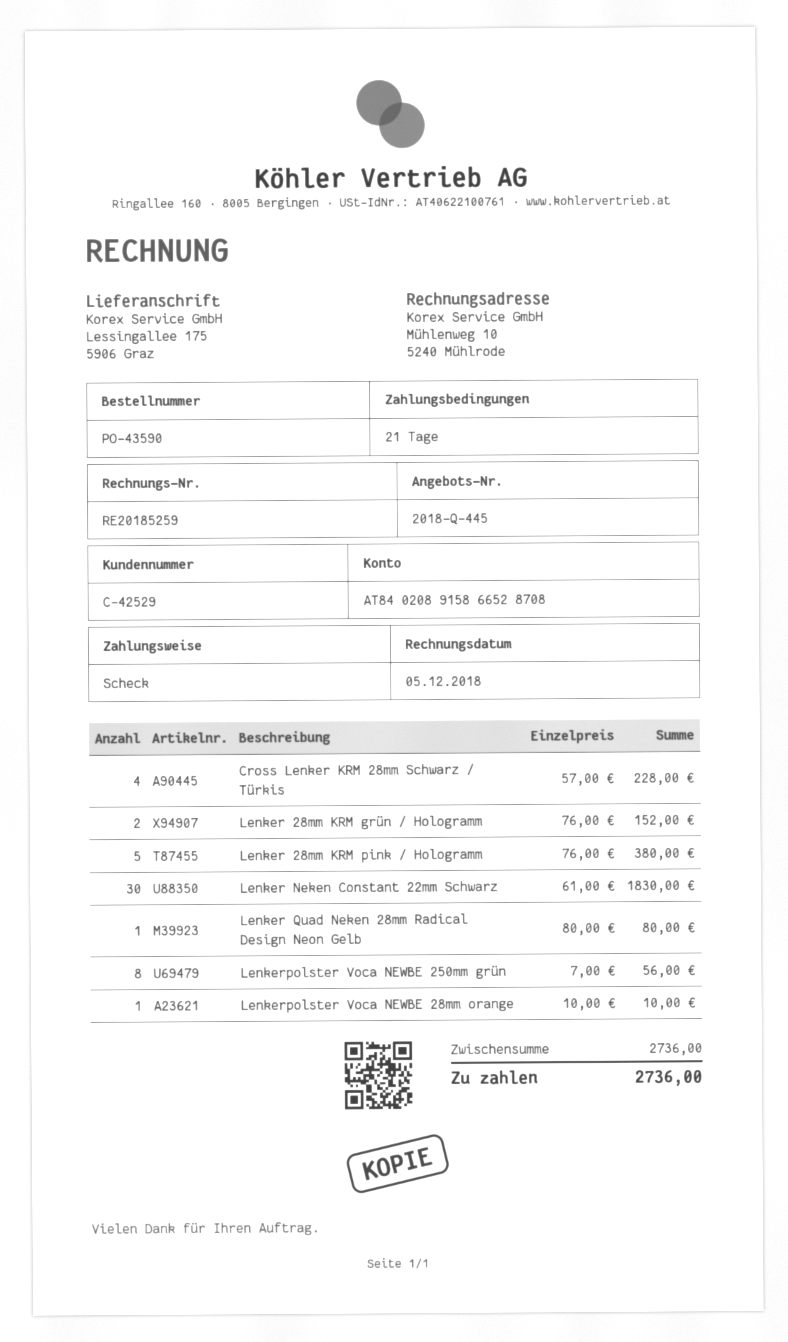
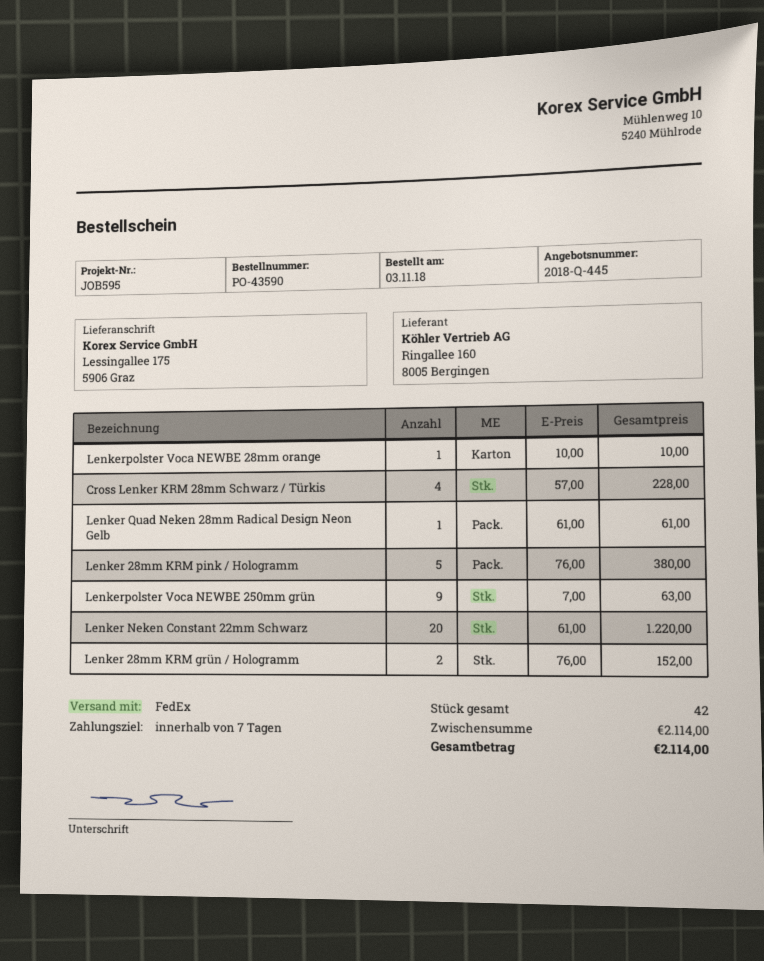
payment terms: 21 days -> 7 days
Lenker Neken Constant 22mm Schwarz: 30 x 61.00 = 1830.00 -> 20 x 61.00 = 1220.00
Lenker Quad Neken 28mm Radical Design Neon Gelb: 1 x 80.00 = 80.00 -> 1 x 61.00 = 61.00
Lenkerpolster Voca NEWBE 250mm grün: 8 x 7.00 = 56.00 -> 9 x 7.00 = 63.00
subtotal: 2736.00 -> 2114.00
total: 2736.00 -> 2114.00

